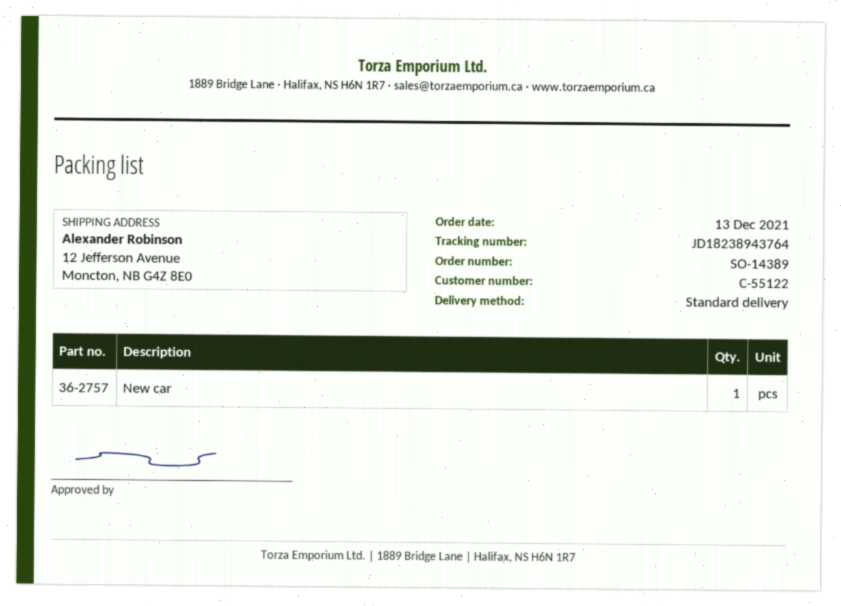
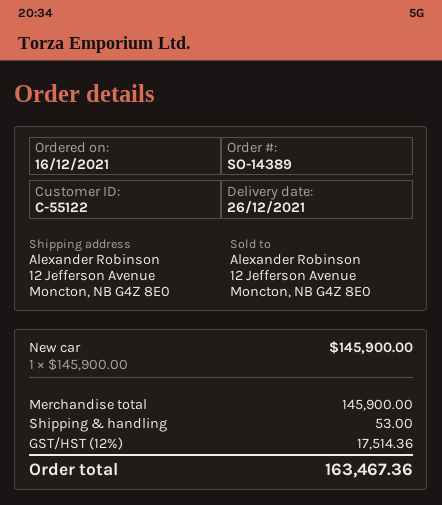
order date: 2021-12-13 -> 2021-12-16

